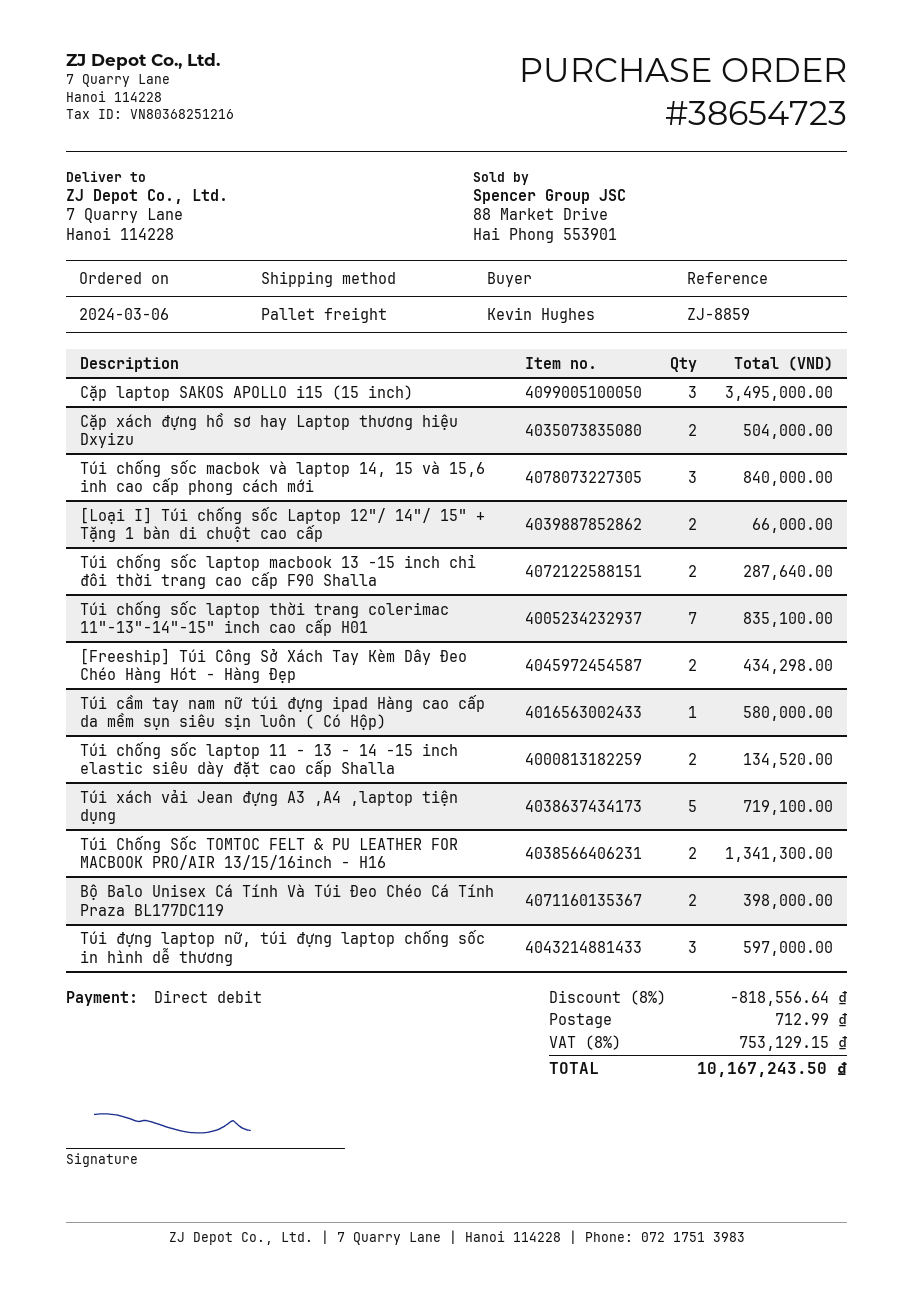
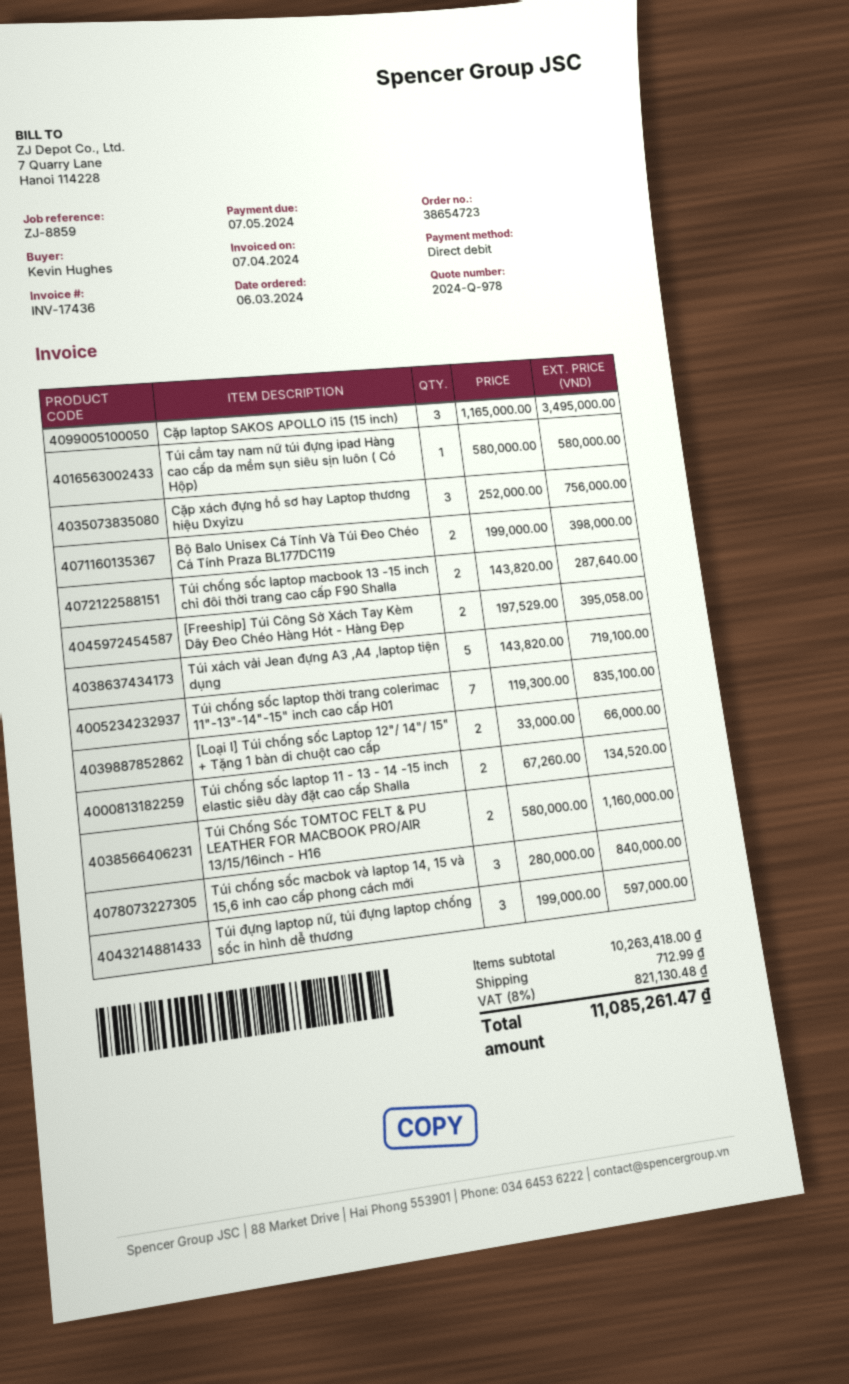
Cặp xách đựng hồ sơ hay Laptop thương hiệu Dxyizu: 2 for 504000.00 -> 3 for 756000.00
[Freeship] Túi Công Sở Xách Tay Kèm Dây Đeo Chéo Hàng Hót - Hàng Đẹp: 2 for 434298.00 -> 2 for 395058.00
Túi Chống Sốc TOMTOC FELT & PU LEATHER FOR MACBOOK PRO/AIR 13/15/16inch - H16: 2 for 1341300.00 -> 2 for 1160000.00
discount: 8% = 818556.64 -> none
tax: 8% = 753129.15 -> 8% = 821130.48
total: 10167243.50 -> 11085261.47

